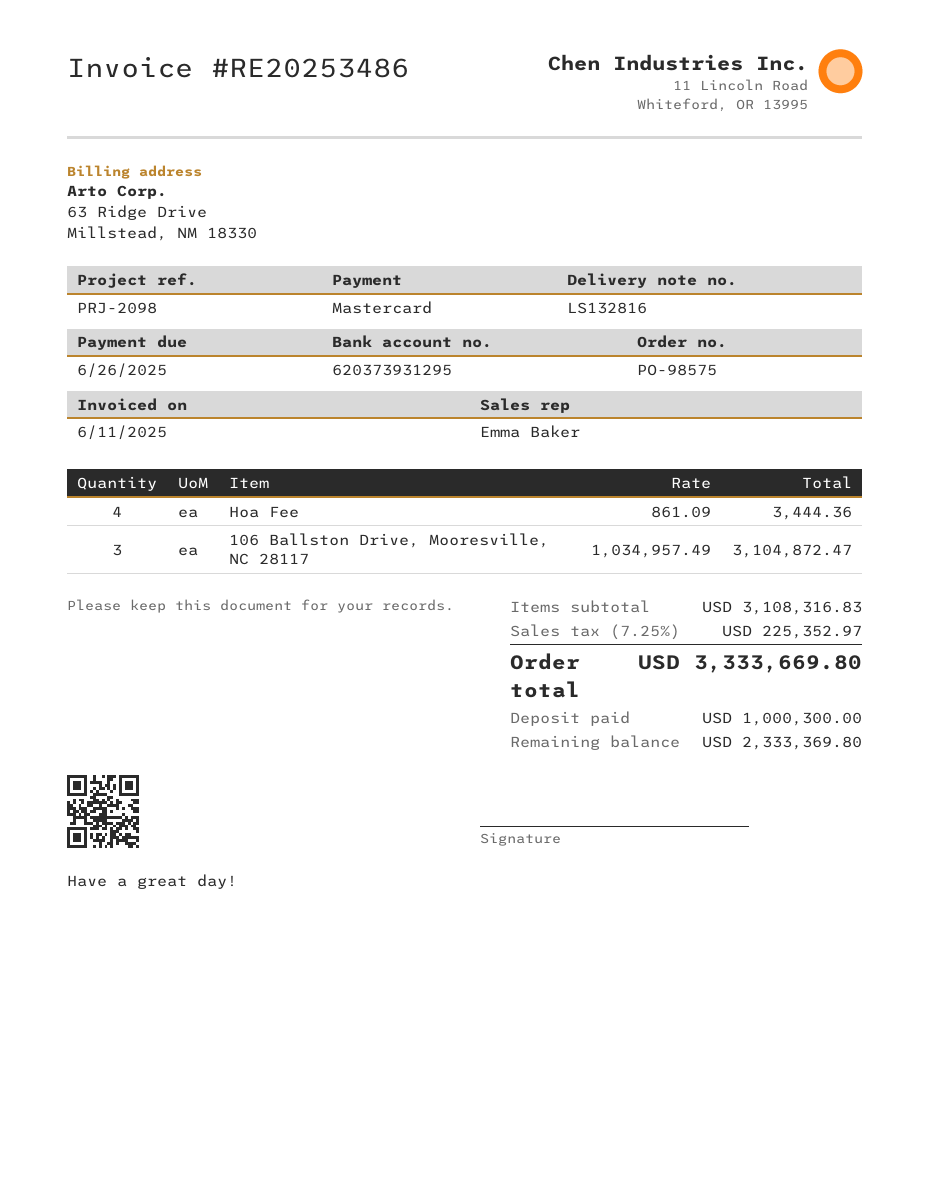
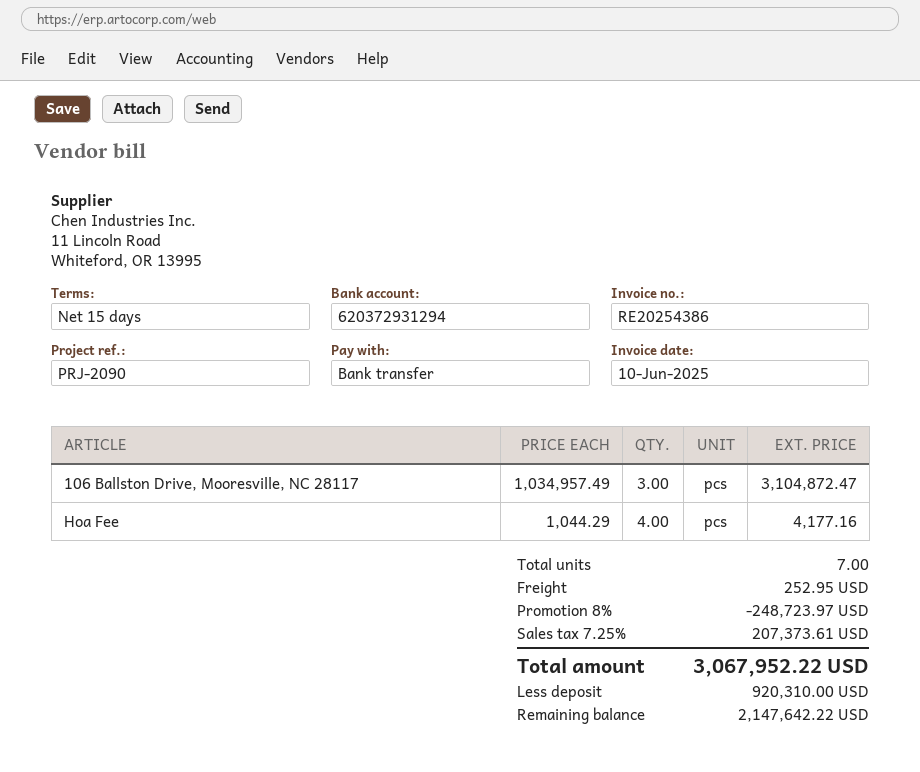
invoice number: RE20253486 -> RE20254386
invoice date: 2025-06-11 -> 2025-06-10
reference: PRJ-2098 -> PRJ-2090
payment method: Mastercard -> bank transfer
bank account: 620373931295 -> 620372931294
Hoa Fee: 4 x 861.09 = 3444.36 -> 4 x 1044.29 = 4177.16
discount: none -> 8% = 248723.97
shipping: none -> 252.95
tax: 7.25% = 225352.97 -> 7.25% = 207373.61
total: 3333669.80 -> 3067952.22
deposit: 1000300.00 -> 920310.00
balance: 2333369.80 -> 2147642.22

